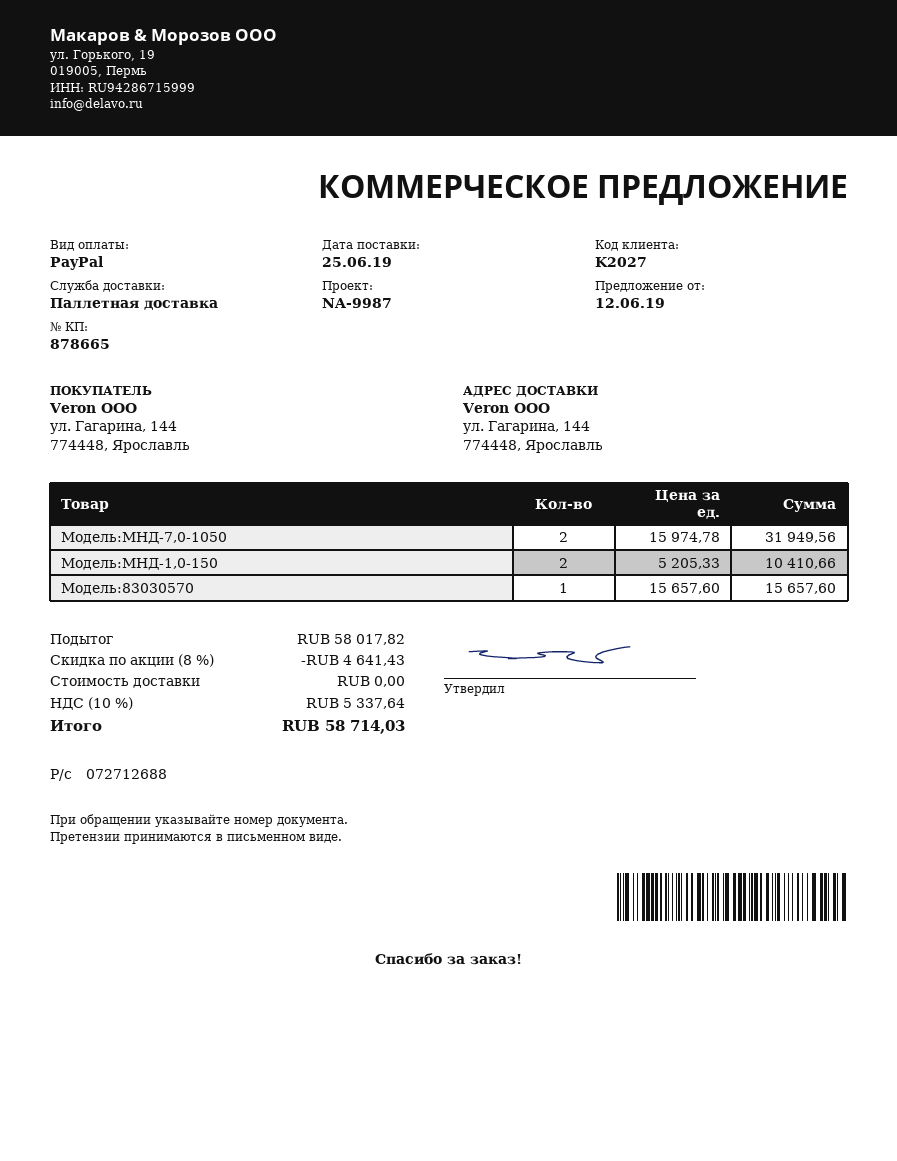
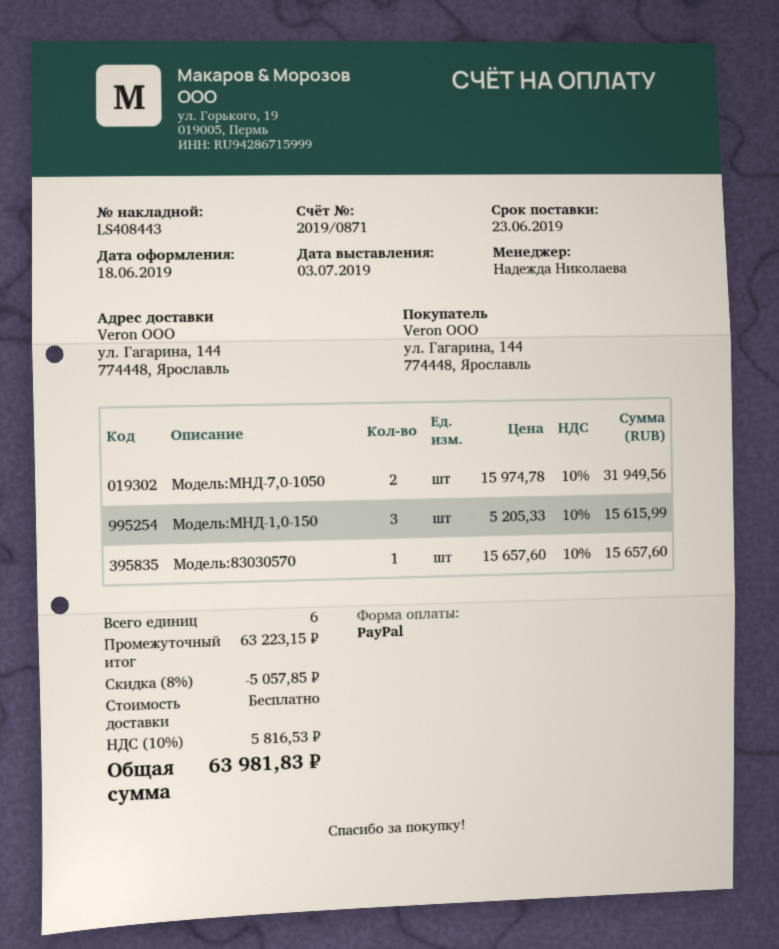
delivery date: 2019-06-25 -> 2019-06-23
Модель:МНД-1,0-150: 2 x 5205.33 = 10410.66 -> 3 x 5205.33 = 15615.99
subtotal: 58017.82 -> 63223.15
discount: 8% = 4641.43 -> 8% = 5057.85
tax: 10% = 5337.64 -> 10% = 5816.53
total: 58714.03 -> 63981.83

